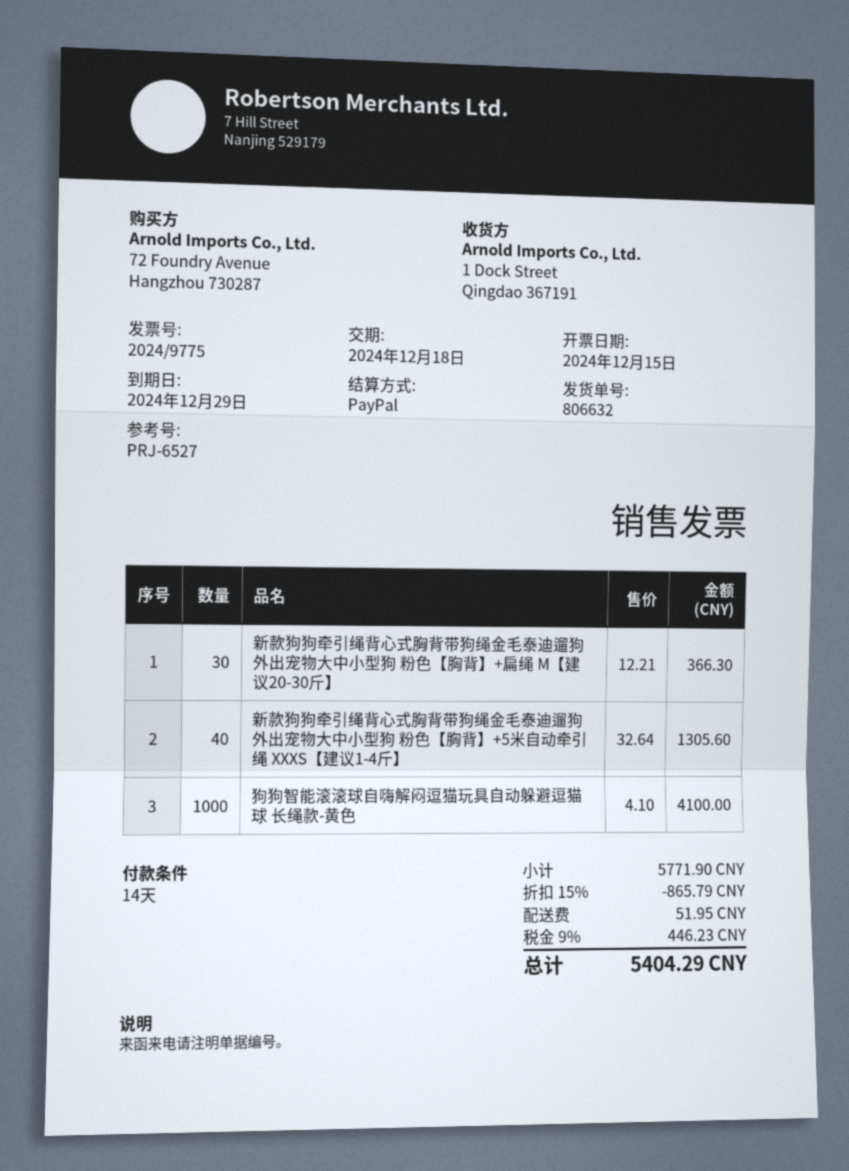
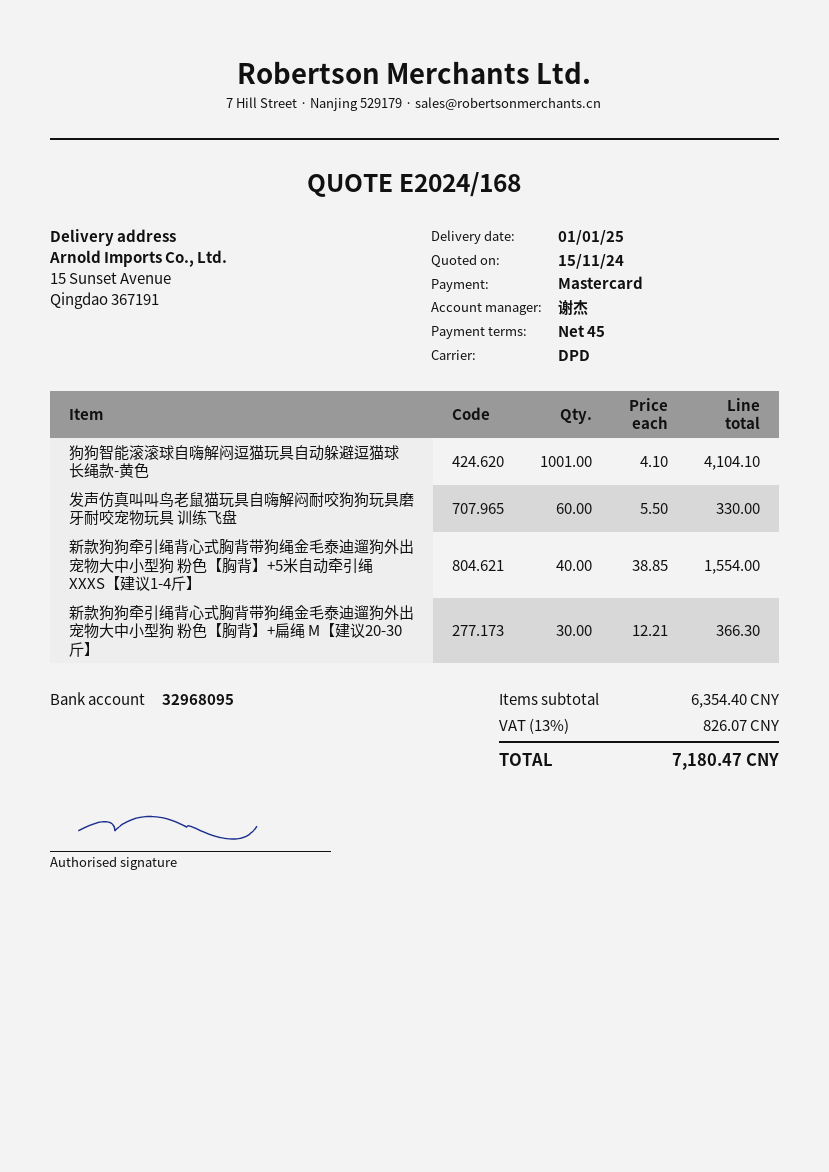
delivery date: 2024-12-18 -> 2025-01-01
payment terms: 14 days -> 45 days
payment method: PayPal -> Mastercard
ship to: 1 Dock Street, Qingdao 367191 -> 15 Sunset Avenue, Qingdao 367191
新款狗狗牵引绳背心式胸背带狗绳金毛泰迪遛狗外出宠物大中小型狗 粉色【胸背】+5米自动牵引绳 XXXS【建议1-4斤】: 40 x 32.64 = 1305.60 -> 40 x 38.85 = 1554.00
狗狗智能滚滚球自嗨解闷逗猫玩具自动躲避逗猫球 长绳款-黄色: 1000 x 4.10 = 4100.00 -> 1001 x 4.10 = 4104.10
发声仿真叫叫鸟老鼠猫玩具自嗨解闷耐咬狗狗玩具磨牙耐咬宠物玩具 训练飞盘: none -> 60 x 5.50 = 330.00
subtotal: 5771.90 -> 6354.40
discount: 15% = 865.79 -> none
shipping: 51.95 -> none
tax: 9% = 446.23 -> 13% = 826.07
total: 5404.29 -> 7180.47

